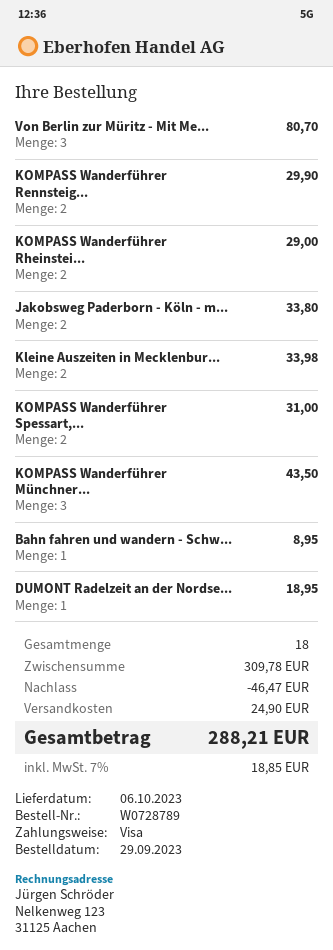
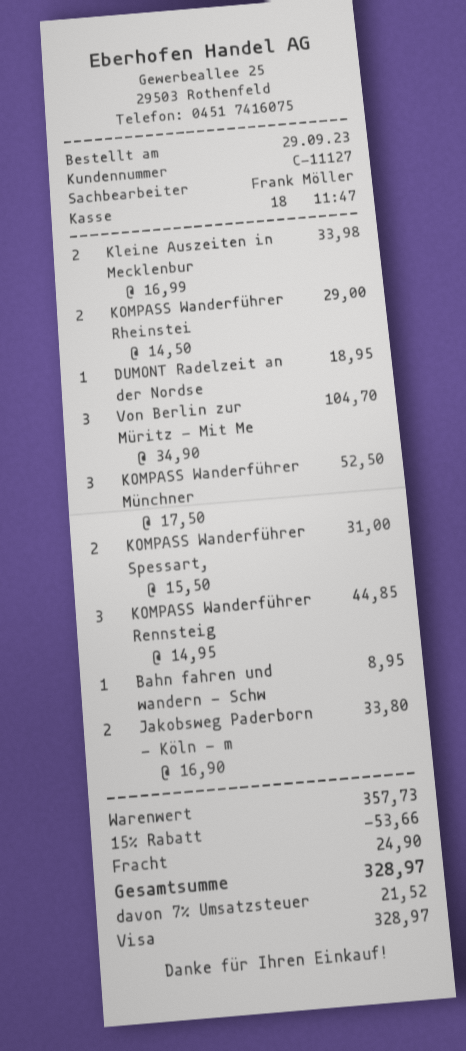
Von Berlin zur Müritz - Mit Me...: 3 for 80.70 -> 3 for 104.70
KOMPASS Wanderführer Rennsteig...: 2 for 29.90 -> 3 for 44.85
KOMPASS Wanderführer Münchner...: 3 for 43.50 -> 3 for 52.50
subtotal: 309.78 -> 357.73
discount: 46.47 -> 53.66
tax: 7% = 18.85 -> 7% = 21.52
total: 288.21 -> 328.97

